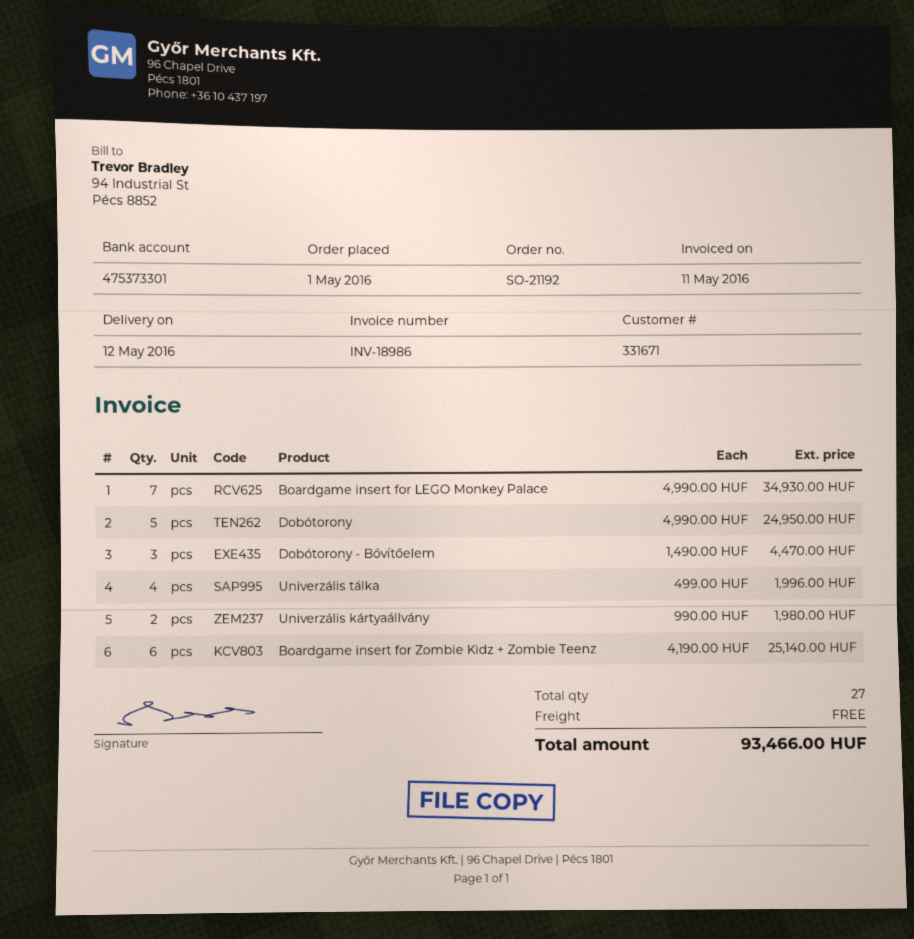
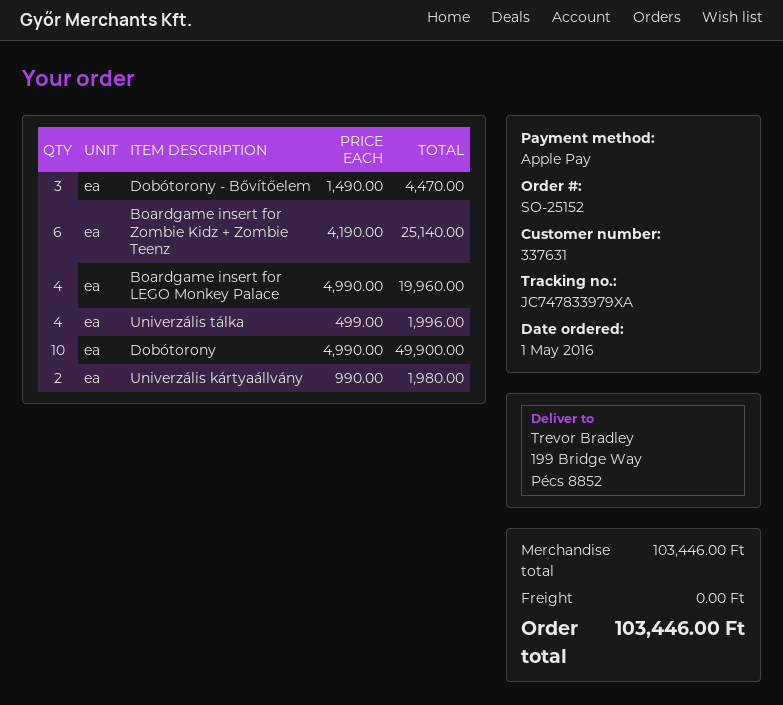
order number: SO-21192 -> SO-25152
customer number: 331671 -> 337631
Boardgame insert for LEGO Monkey Palace: 7 x 4990.00 = 34930.00 -> 4 x 4990.00 = 19960.00
Dobótorony: 5 x 4990.00 = 24950.00 -> 10 x 4990.00 = 49900.00
total: 93466.00 -> 103446.00

